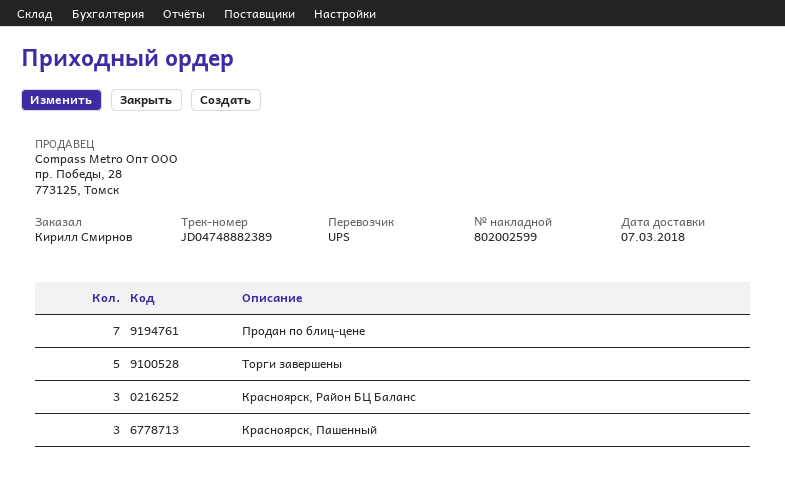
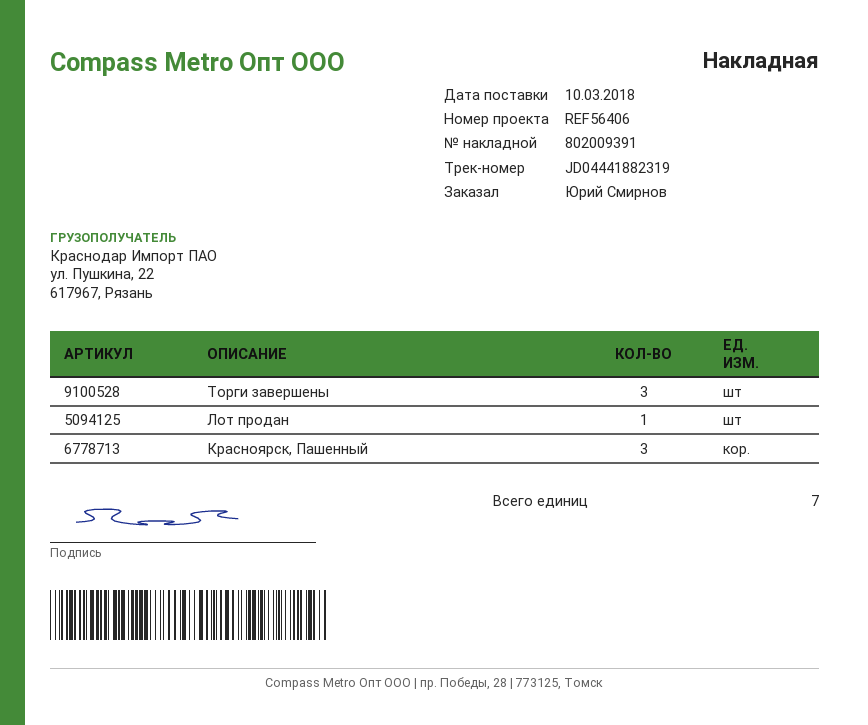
delivery note number: 802002599 -> 802009391
delivery date: 2018-03-07 -> 2018-03-10
ordered by: Кирилл Смирнов -> Юрий Смирнов
tracking number: JD04748882389 -> JD04441882319
Продан по блиц-цене: 7 -> none
Торги завершены: 5 -> 3
Красноярск, Район БЦ Баланс: 3 -> none
Лот продан: none -> 1

